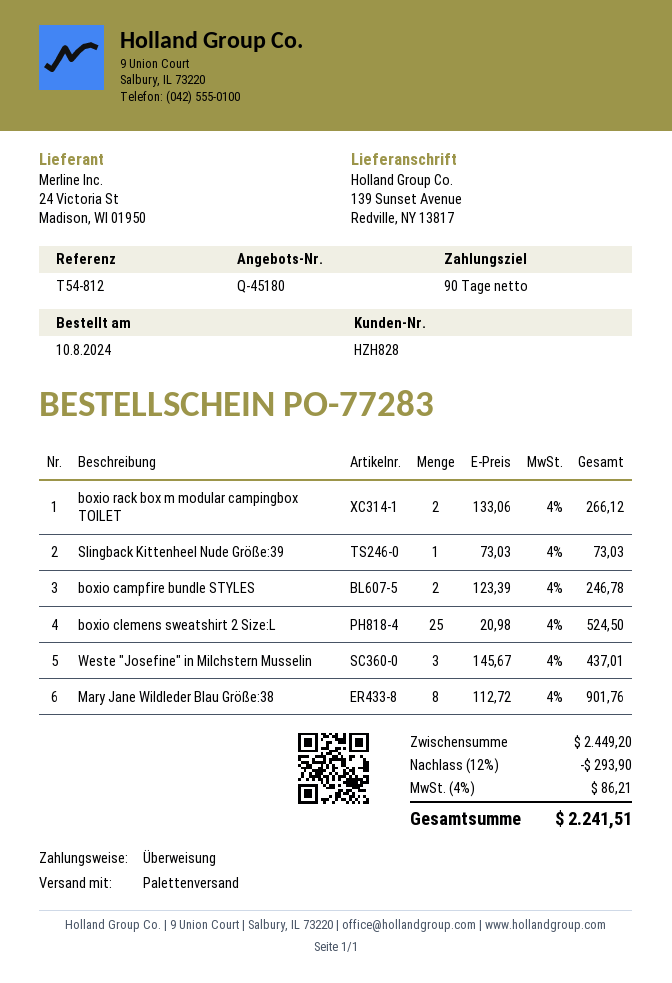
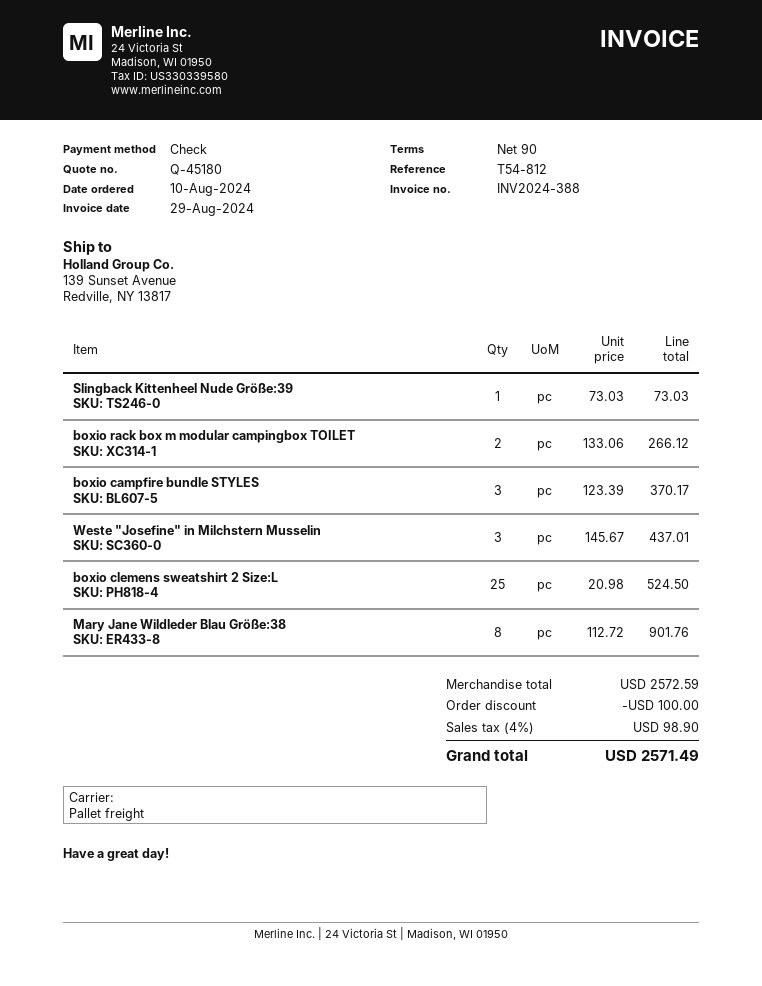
payment method: bank transfer -> cheque
boxio campfire bundle STYLES: 2 x 123.39 = 246.78 -> 3 x 123.39 = 370.17
subtotal: 2449.20 -> 2572.59
discount: 293.90 -> 100.00
tax: 4% = 86.21 -> 4% = 98.90
total: 2241.51 -> 2571.49

